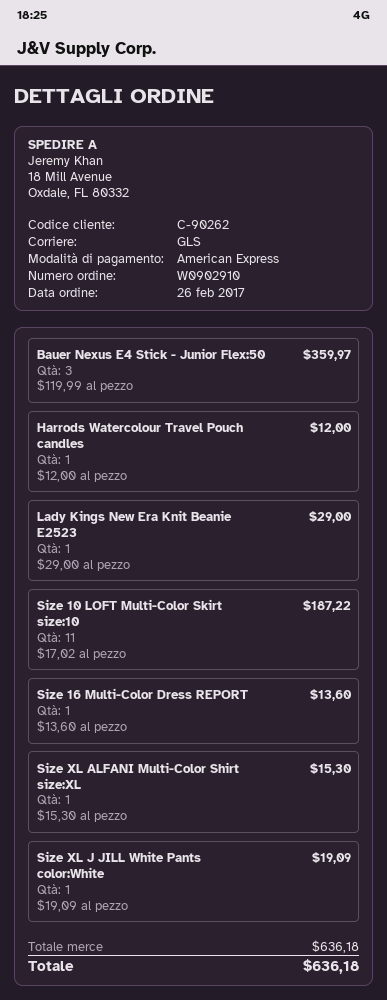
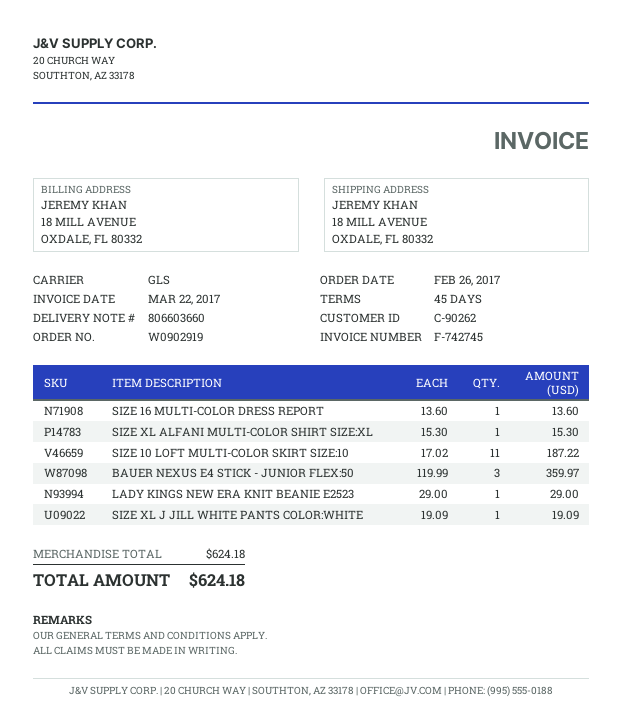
order number: W0902910 -> W0902919
Harrods Watercolour Travel Pouch candles: 1 x 12.00 = 12.00 -> none
subtotal: 636.18 -> 624.18
total: 636.18 -> 624.18

